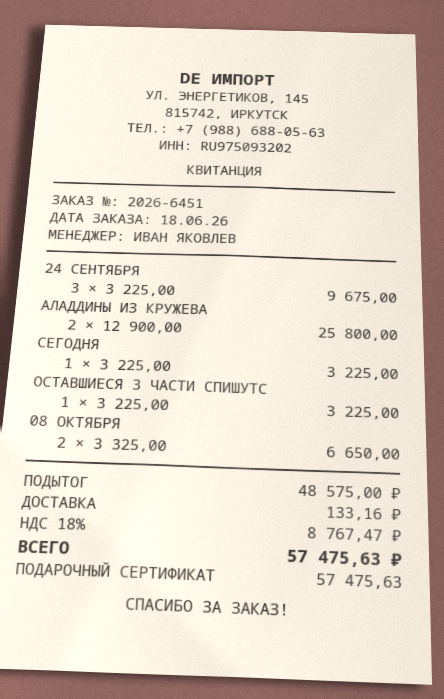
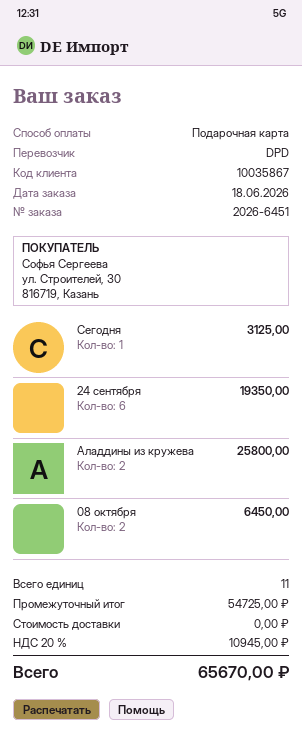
24 СЕНТЯБРЯ: 3 for 9675.00 -> 6 for 19350.00
СЕГОДНЯ: 1 for 3225.00 -> 1 for 3125.00
ОСТАВШИЕСЯ 3 ЧАСТИ СПИШУТС: 1 for 3225.00 -> none
08 ОКТЯБРЯ: 2 for 6650.00 -> 2 for 6450.00
subtotal: 48575.00 -> 54725.00
shipping: 133.16 -> 0.00
tax: 18% = 8767.47 -> 20% = 10945.00
total: 57475.63 -> 65670.00

